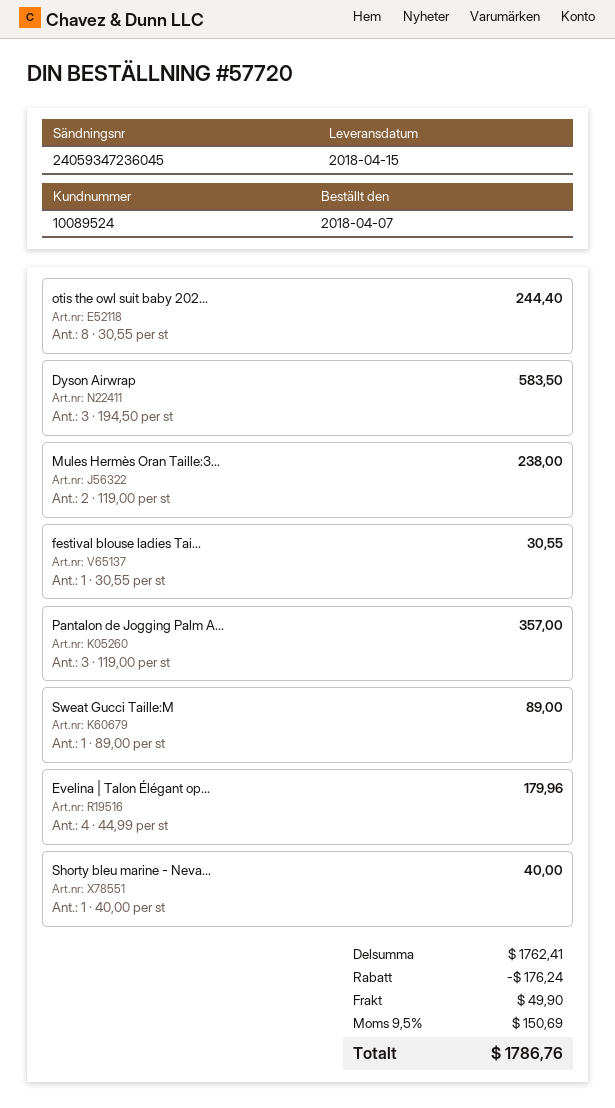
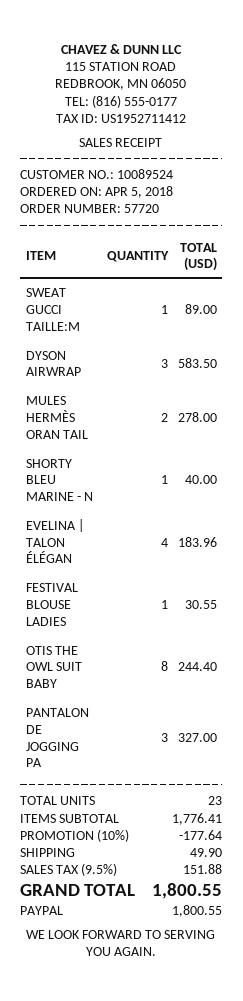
order date: 2018-04-07 -> 2018-04-05
Mules Hermès Oran Taille:3...: 2 for 238.00 -> 2 for 278.00
Pantalon de Jogging Palm A...: 3 for 357.00 -> 3 for 327.00
Evelina | Talon Élégant op...: 4 for 179.96 -> 4 for 183.96
subtotal: 1762.41 -> 1776.41
discount: 176.24 -> 177.64
tax: 9.5% = 150.69 -> 9.5% = 151.88
total: 1786.76 -> 1800.55

